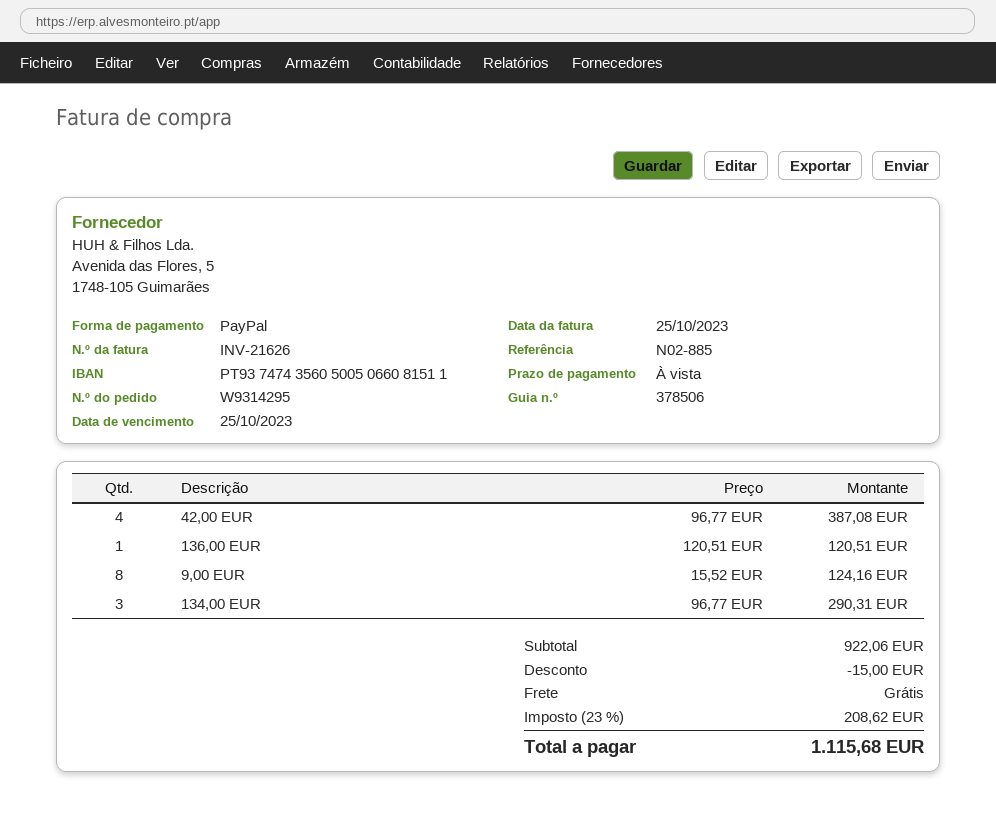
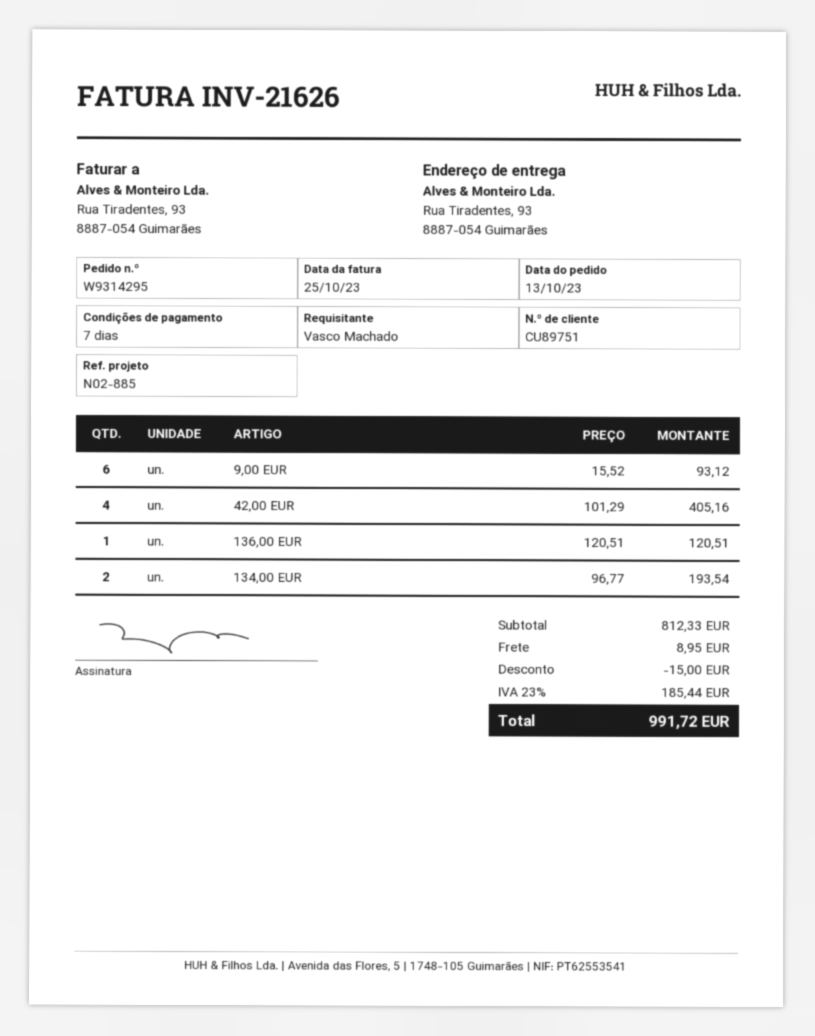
payment terms: on receipt -> 7 days
42,00 EUR: 4 x 96.77 = 387.08 -> 4 x 101.29 = 405.16
9,00 EUR: 8 x 15.52 = 124.16 -> 6 x 15.52 = 93.12
134,00 EUR: 3 x 96.77 = 290.31 -> 2 x 96.77 = 193.54
subtotal: 922.06 -> 812.33
shipping: 0.00 -> 8.95
tax: 23% = 208.62 -> 23% = 185.44
total: 1115.68 -> 991.72

